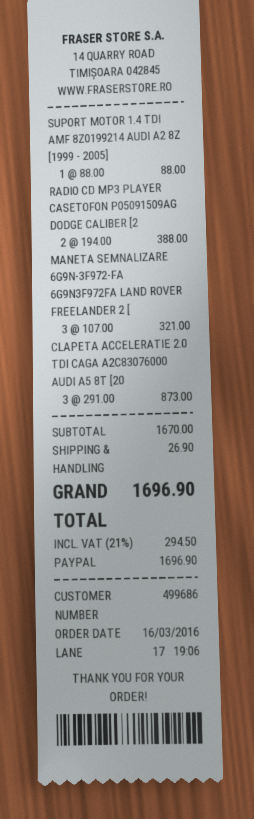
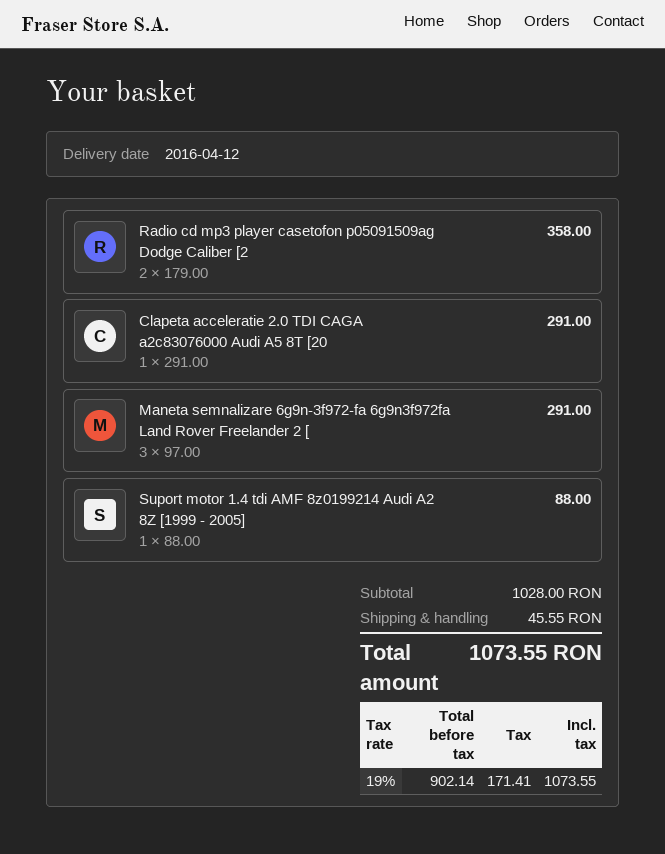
RADIO CD MP3 PLAYER CASETOFON P05091509AG DODGE CALIBER [2: 2 x 194.00 = 388.00 -> 2 x 179.00 = 358.00
MANETA SEMNALIZARE 6G9N-3F972-FA 6G9N3F972FA LAND ROVER FREELANDER 2 [: 3 x 107.00 = 321.00 -> 3 x 97.00 = 291.00
CLAPETA ACCELERATIE 2.0 TDI CAGA A2C83076000 AUDI A5 8T [20: 3 x 291.00 = 873.00 -> 1 x 291.00 = 291.00
subtotal: 1670.00 -> 1028.00
shipping: 26.90 -> 45.55
tax: 21% = 294.50 -> 19% = 171.41
total: 1696.90 -> 1073.55

